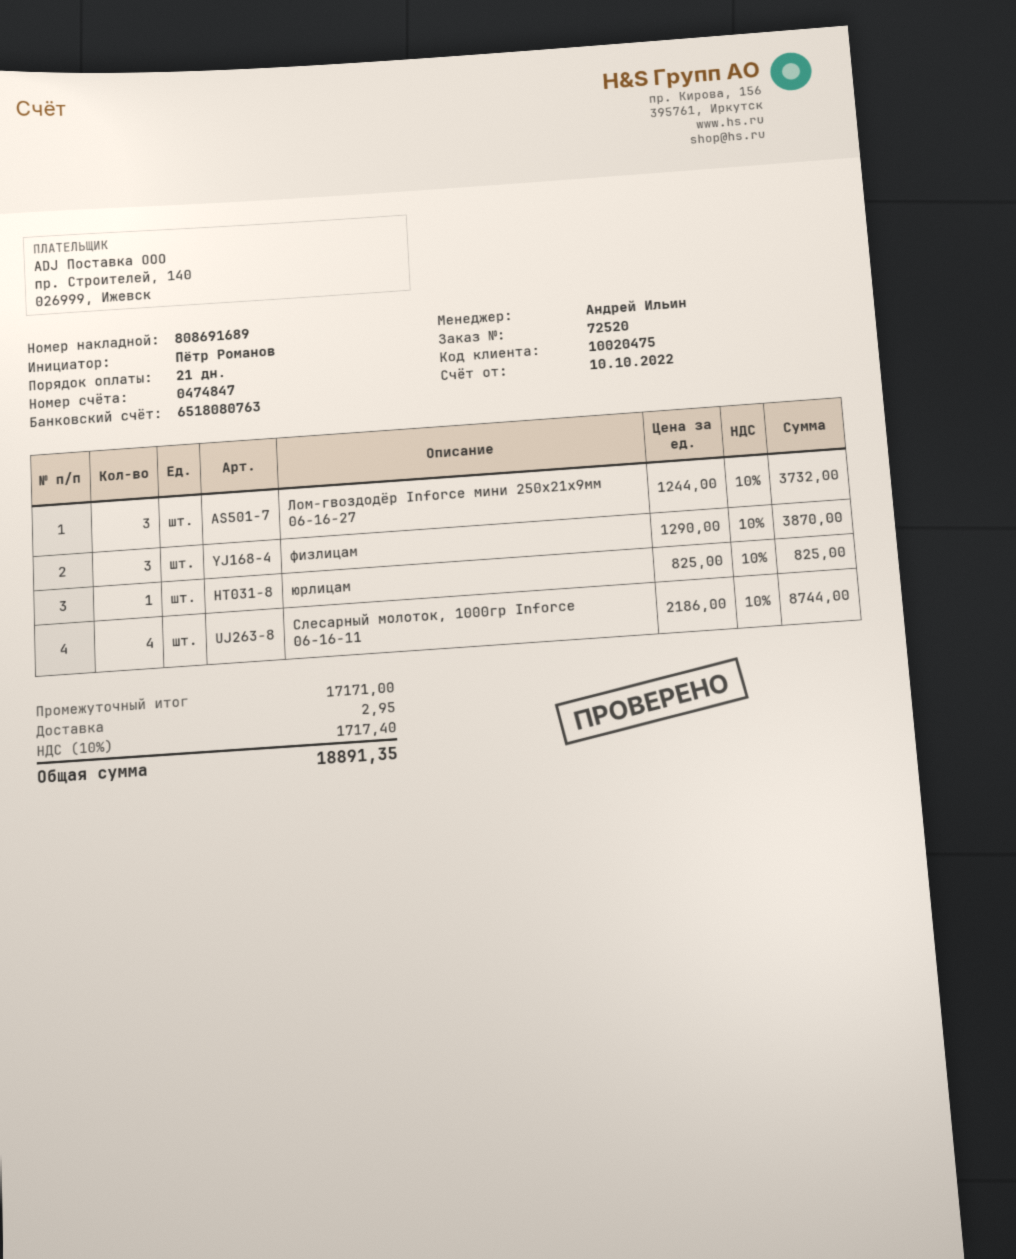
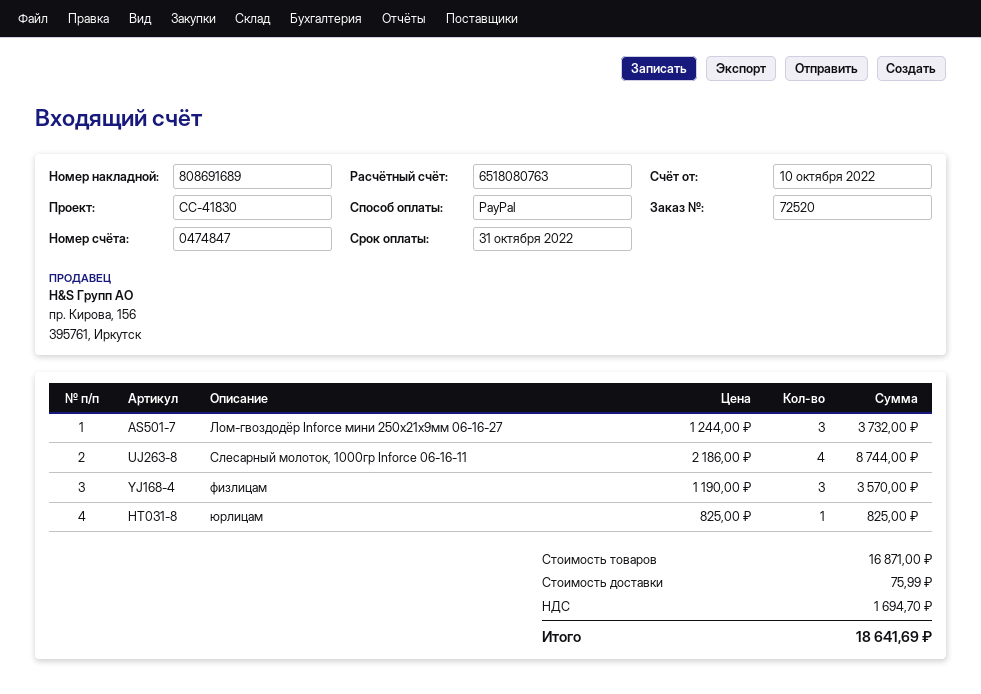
физлицам: 3 x 1290.00 = 3870.00 -> 3 x 1190.00 = 3570.00
subtotal: 17171.00 -> 16871.00
shipping: 2.95 -> 75.99
tax: 1717.40 -> 1694.70
total: 18891.35 -> 18641.69

